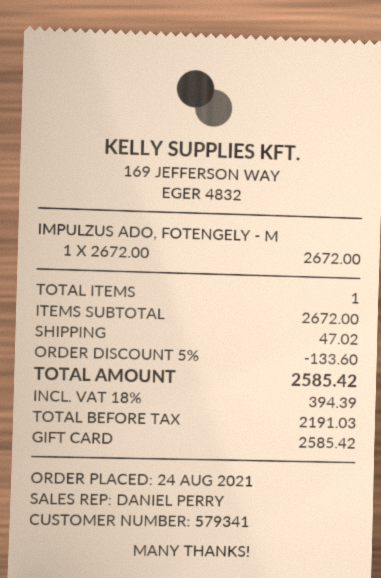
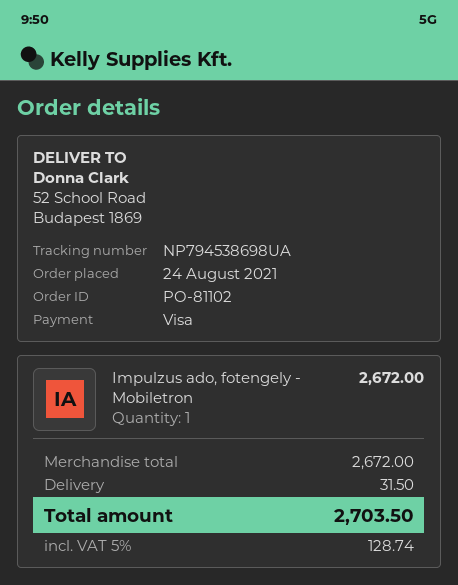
payment method: gift card -> Visa
discount: 5% = 133.60 -> none
shipping: 47.02 -> 31.50
tax: 18% = 394.39 -> 5% = 128.74
total: 2585.42 -> 2703.50

